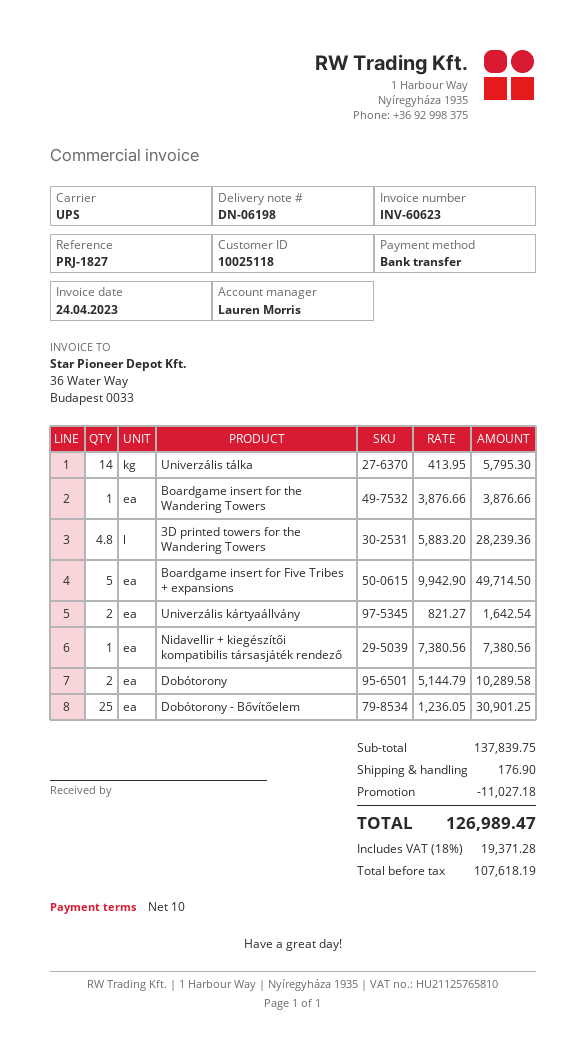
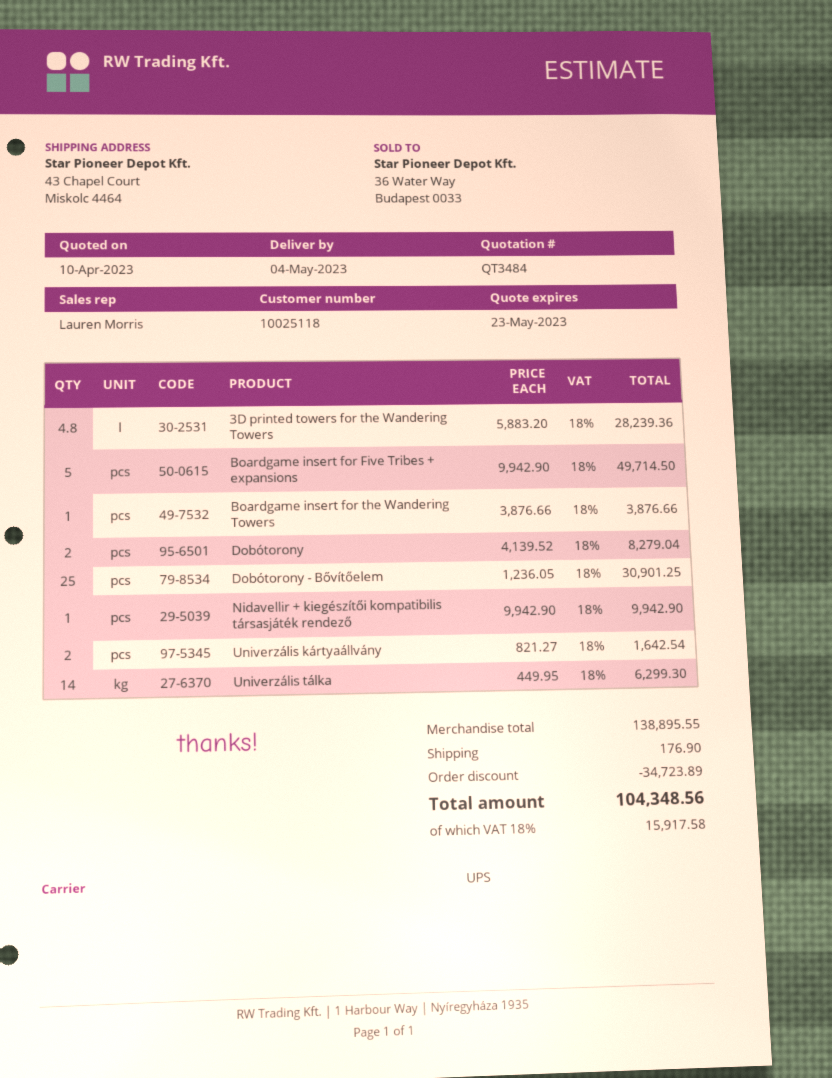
Univerzális tálka: 14 x 413.95 = 5795.30 -> 14 x 449.95 = 6299.30
Nidavellir + kiegészítői kompatibilis társasjáték rendező: 1 x 7380.56 = 7380.56 -> 1 x 9942.90 = 9942.90
Dobótorony: 2 x 5144.79 = 10289.58 -> 2 x 4139.52 = 8279.04
subtotal: 137839.75 -> 138895.55
discount: 11027.18 -> 34723.89
tax: 18% = 19371.28 -> 18% = 15917.58
total: 126989.47 -> 104348.56

